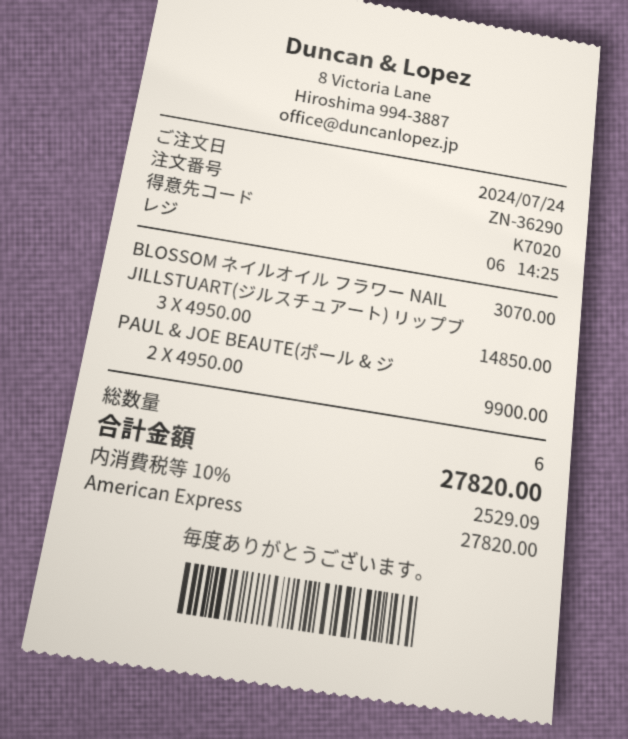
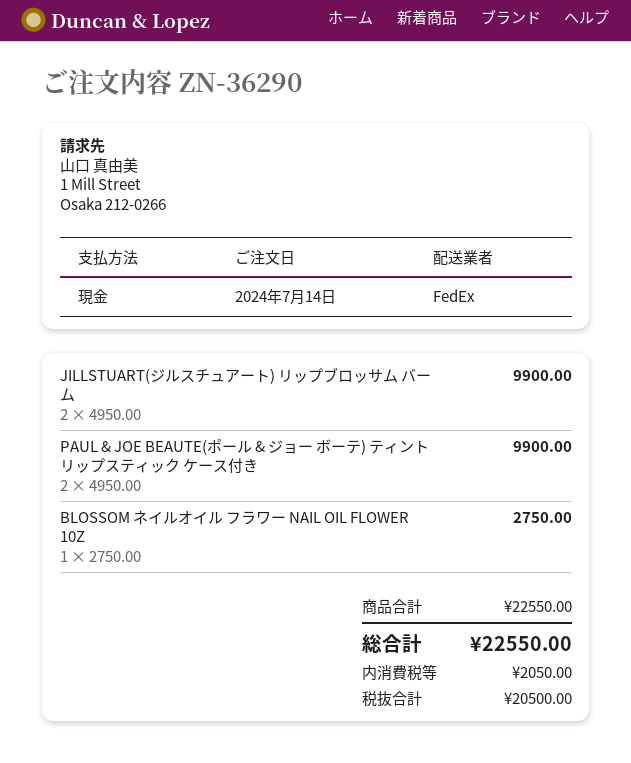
order date: 2024-07-24 -> 2024-07-14
payment method: American Express -> cash
BLOSSOM ネイルオイル フラワー NAIL: 1 x 3070.00 = 3070.00 -> 1 x 2750.00 = 2750.00
JILLSTUART(ジルスチュアート) リップブ: 3 x 4950.00 = 14850.00 -> 2 x 4950.00 = 9900.00
tax: 2529.09 -> 2050.00
total: 27820.00 -> 22550.00

